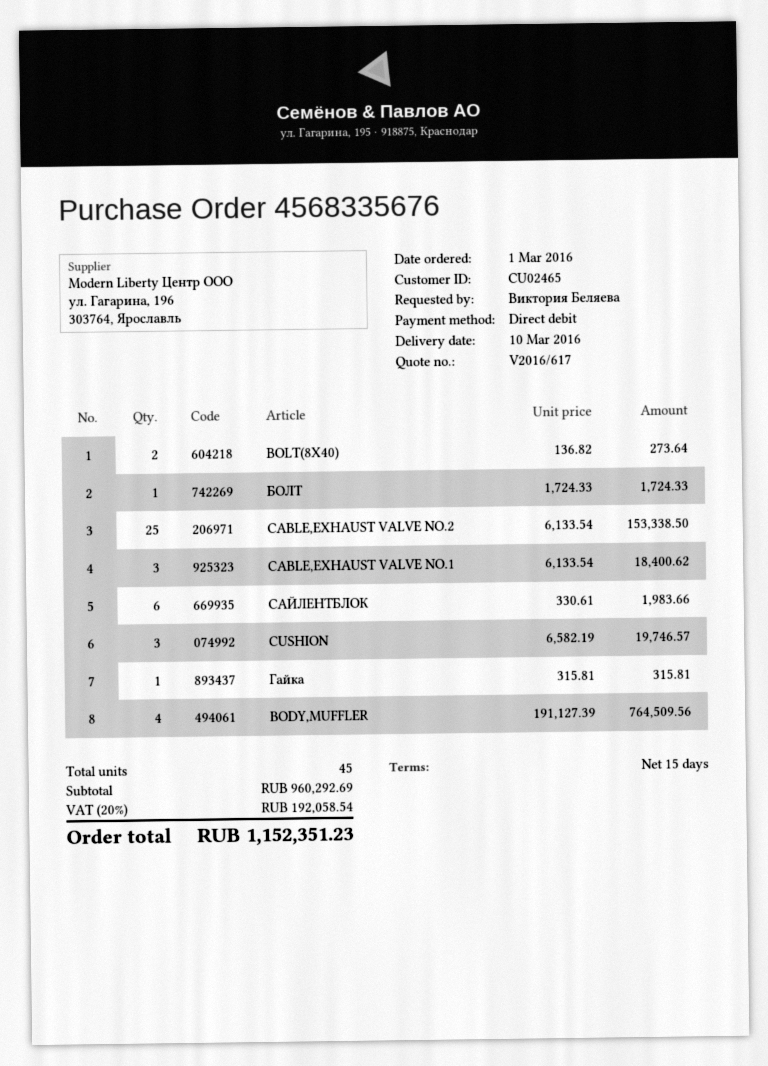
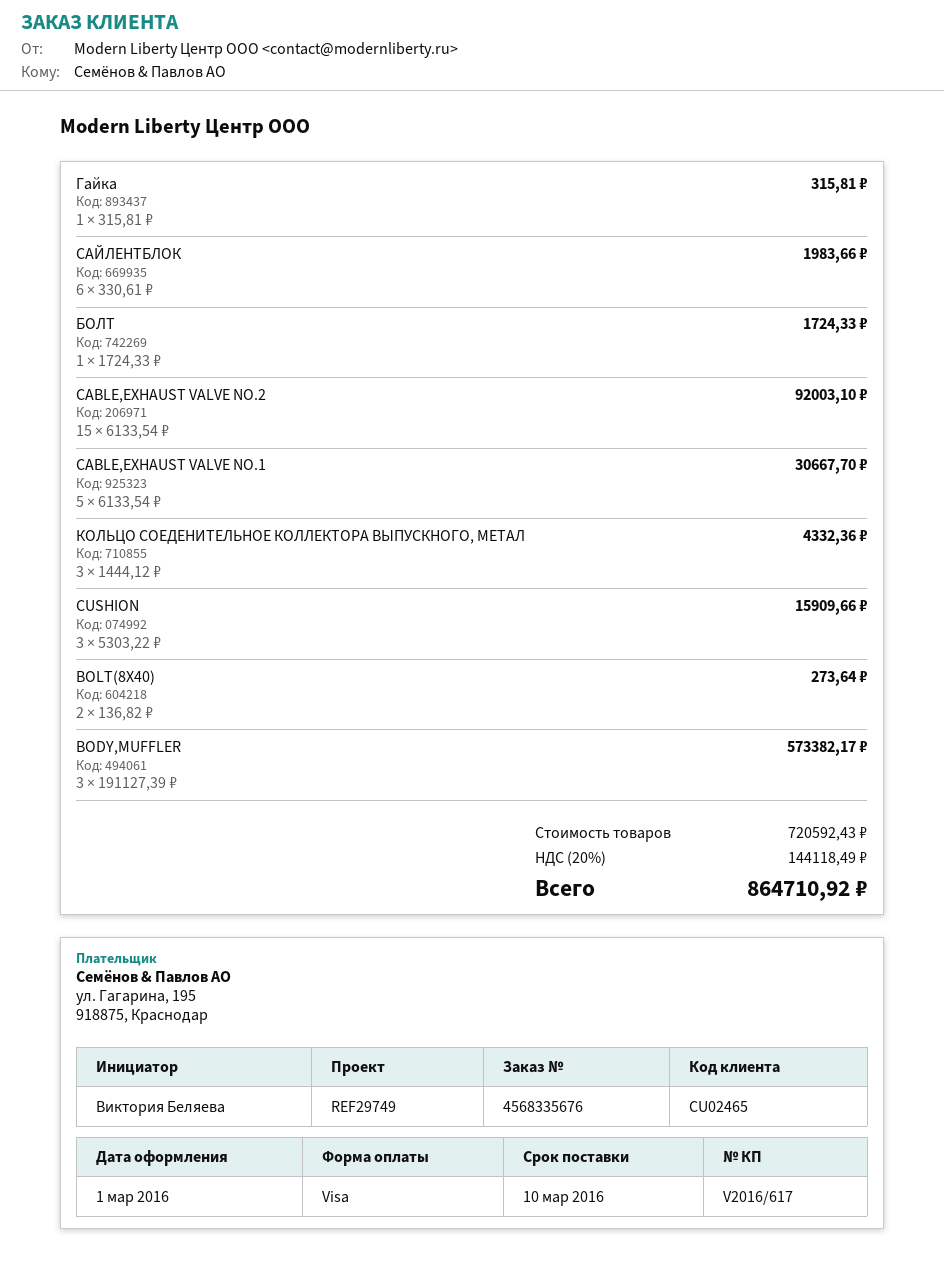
payment method: direct debit -> Visa
CABLE,EXHAUST VALVE NO.2: 25 x 6133.54 = 153338.50 -> 15 x 6133.54 = 92003.10
CABLE,EXHAUST VALVE NO.1: 3 x 6133.54 = 18400.62 -> 5 x 6133.54 = 30667.70
CUSHION: 3 x 6582.19 = 19746.57 -> 3 x 5303.22 = 15909.66
BODY,MUFFLER: 4 x 191127.39 = 764509.56 -> 3 x 191127.39 = 573382.17
КОЛЬЦО СОЕДЕНИТЕЛЬНОЕ КОЛЛЕКТОРА ВЫПУСКНОГО, МЕТАЛ: none -> 3 x 1444.12 = 4332.36
subtotal: 960292.69 -> 720592.43
tax: 20% = 192058.54 -> 20% = 144118.49
total: 1152351.23 -> 864710.92

